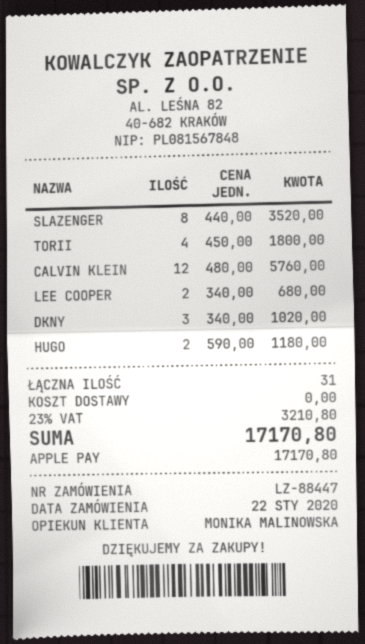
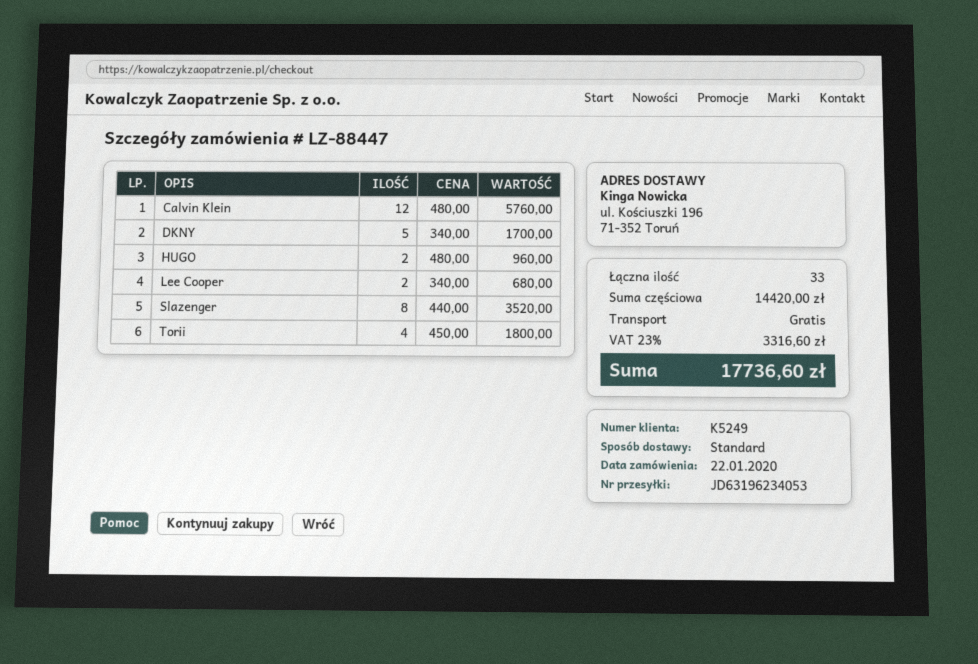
DKNY: 3 x 340.00 = 1020.00 -> 5 x 340.00 = 1700.00
HUGO: 2 x 590.00 = 1180.00 -> 2 x 480.00 = 960.00
total quantity: 31 -> 33
tax: 23% = 3210.80 -> 23% = 3316.60
total: 17170.80 -> 17736.60

